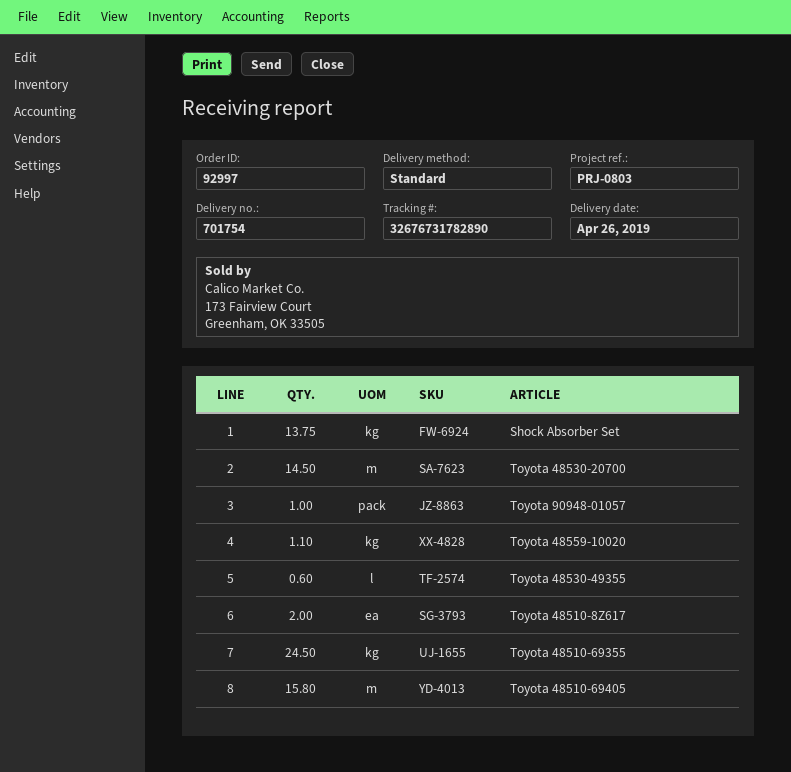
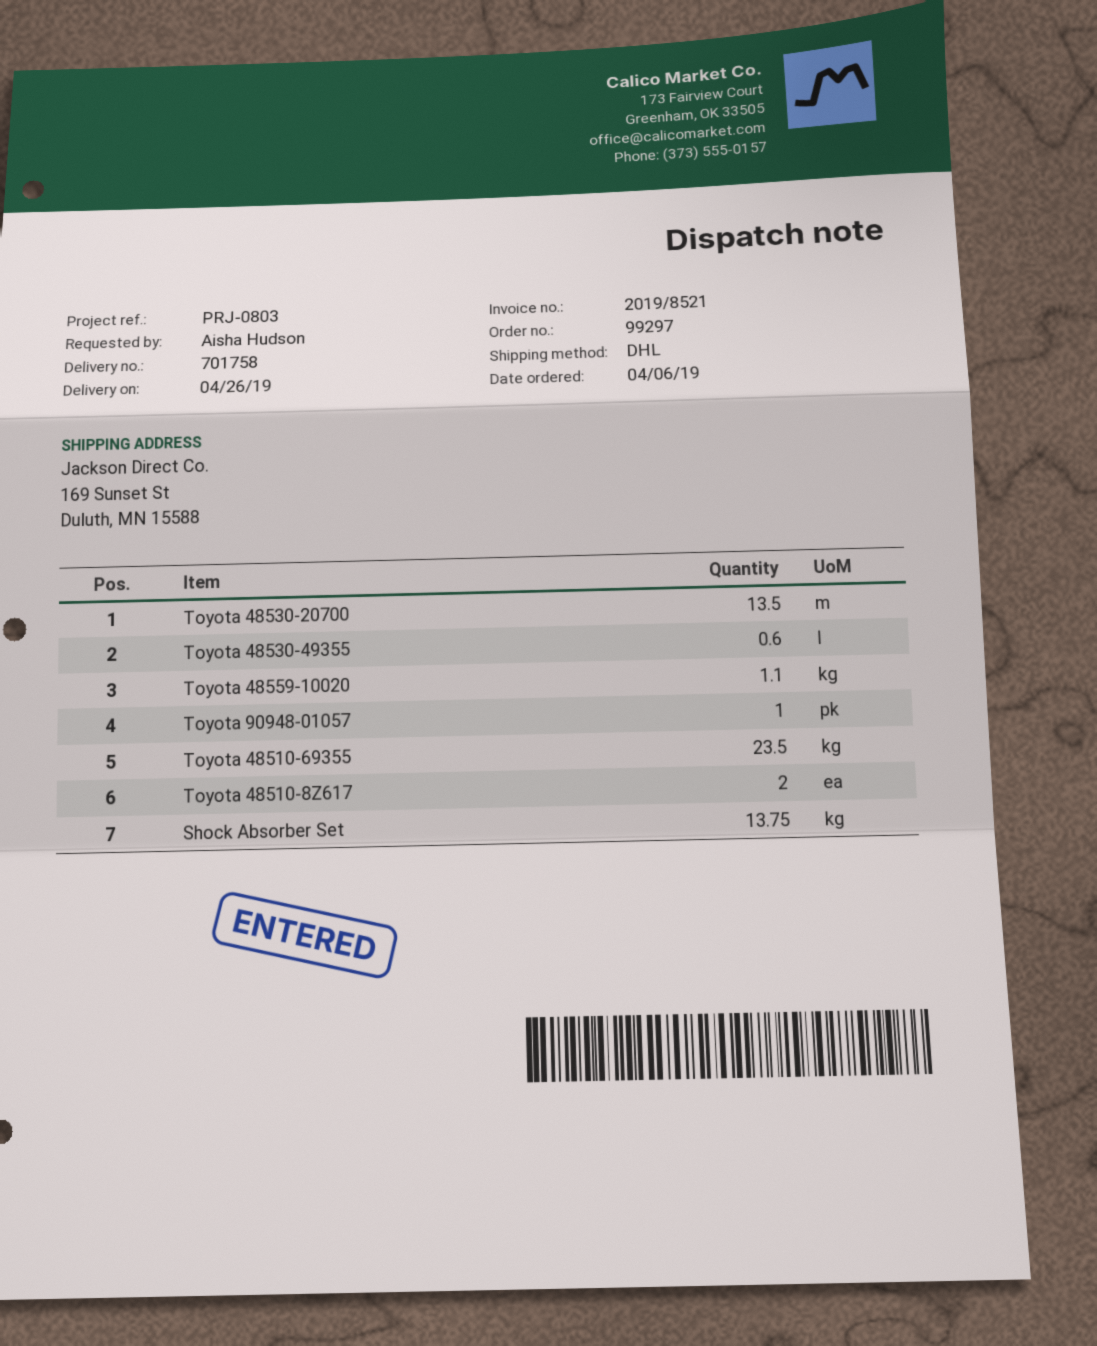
order number: 92997 -> 99297
delivery note number: 701754 -> 701758
shipping method: standard -> DHL
Toyota 48530-20700: 14.5 -> 13.5
Toyota 48510-69355: 24.5 -> 23.5
Toyota 48510-69405: 15.8 -> none

